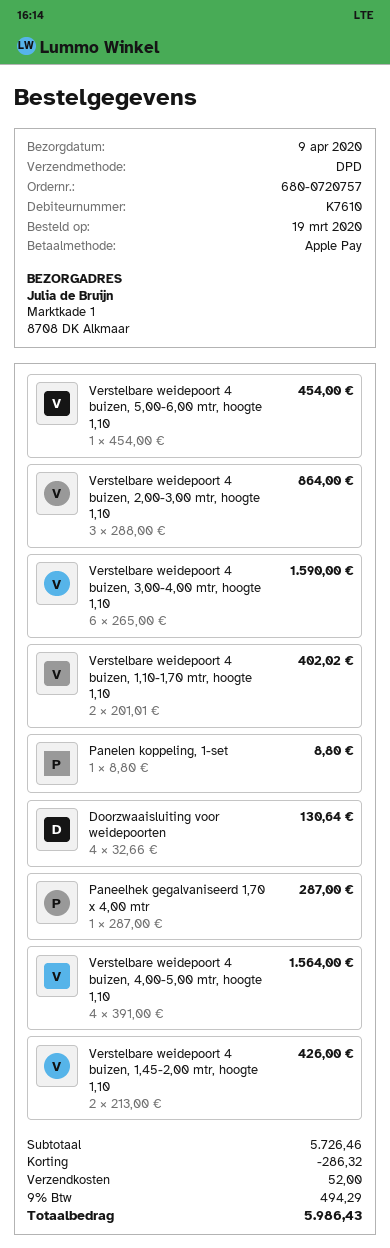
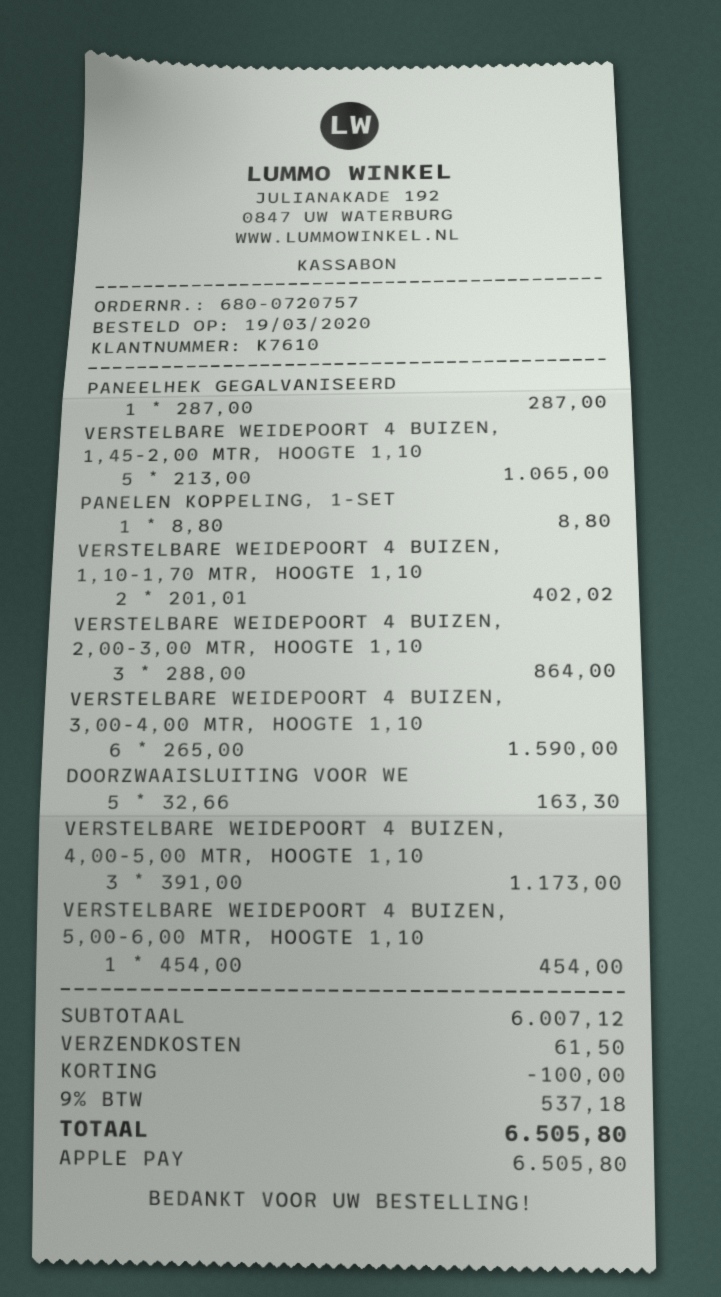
Doorzwaaisluiting voor weidepoorten: 4 x 32.66 = 130.64 -> 5 x 32.66 = 163.30
Verstelbare weidepoort 4 buizen, 4,00-5,00 mtr, hoogte 1,10: 4 x 391.00 = 1564.00 -> 3 x 391.00 = 1173.00
Verstelbare weidepoort 4 buizen, 1,45-2,00 mtr, hoogte 1,10: 2 x 213.00 = 426.00 -> 5 x 213.00 = 1065.00
subtotal: 5726.46 -> 6007.12
discount: 286.32 -> 100.00
shipping: 52.00 -> 61.50
tax: 9% = 494.29 -> 9% = 537.18
total: 5986.43 -> 6505.80

